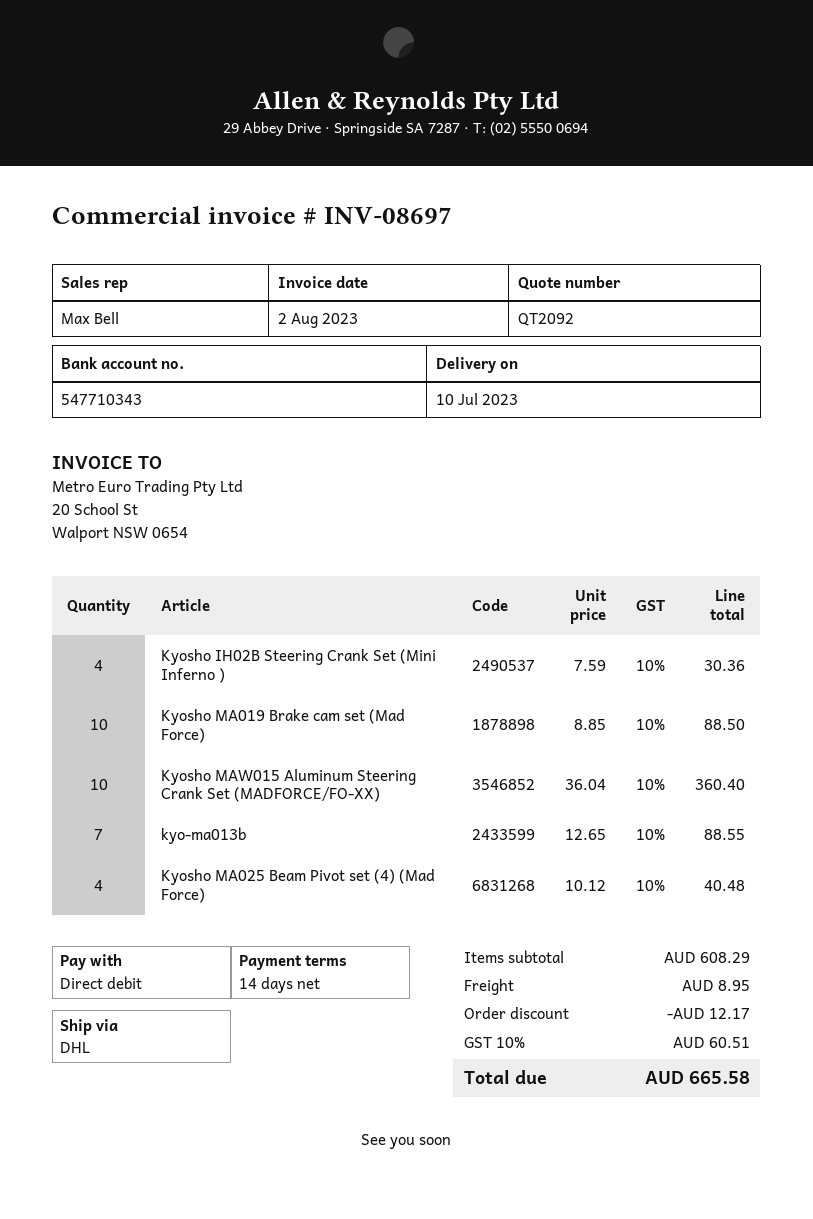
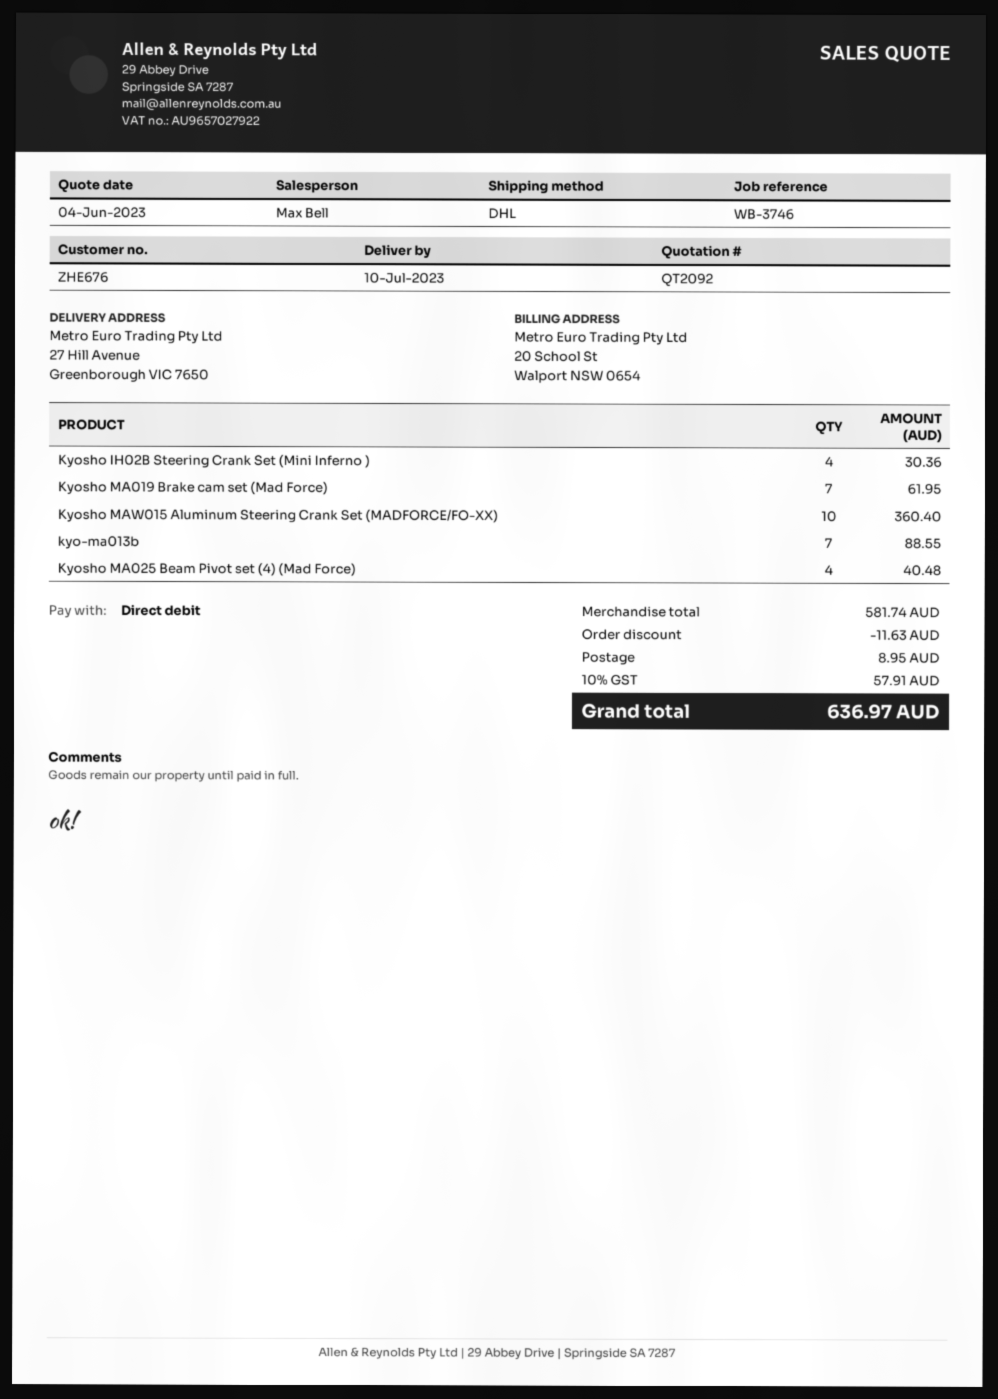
Kyosho MA019 Brake cam set (Mad Force): 10 for 88.50 -> 7 for 61.95
subtotal: 608.29 -> 581.74
discount: 12.17 -> 11.63
tax: 10% = 60.51 -> 10% = 57.91
total: 665.58 -> 636.97

